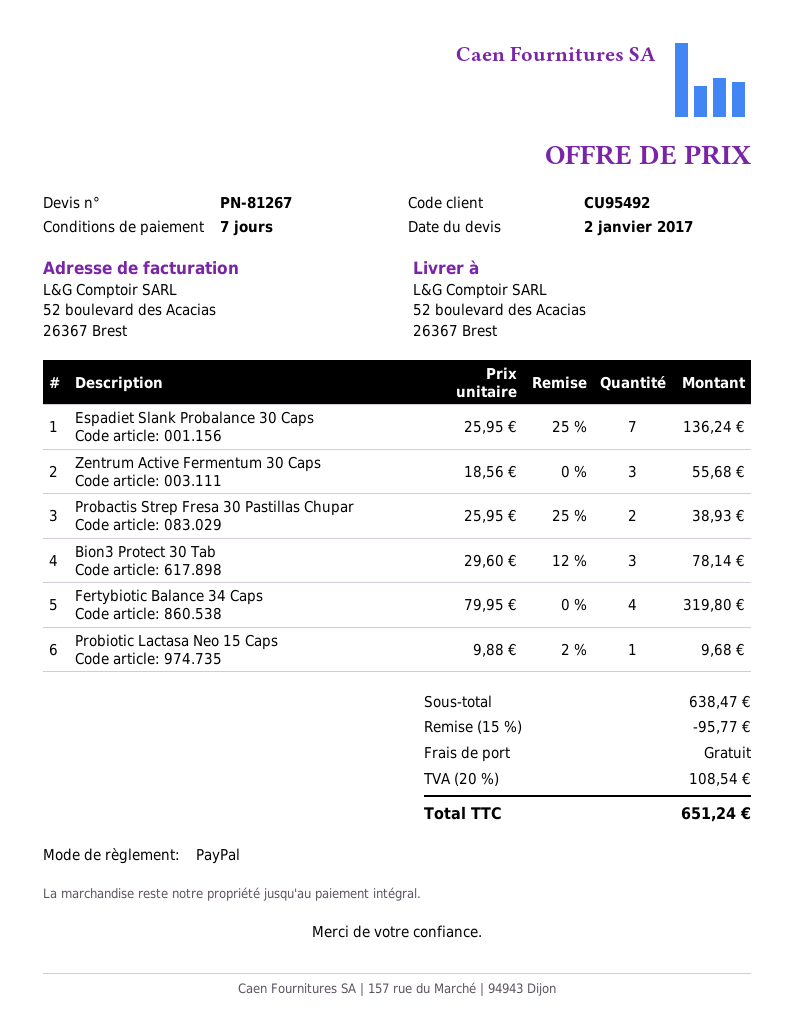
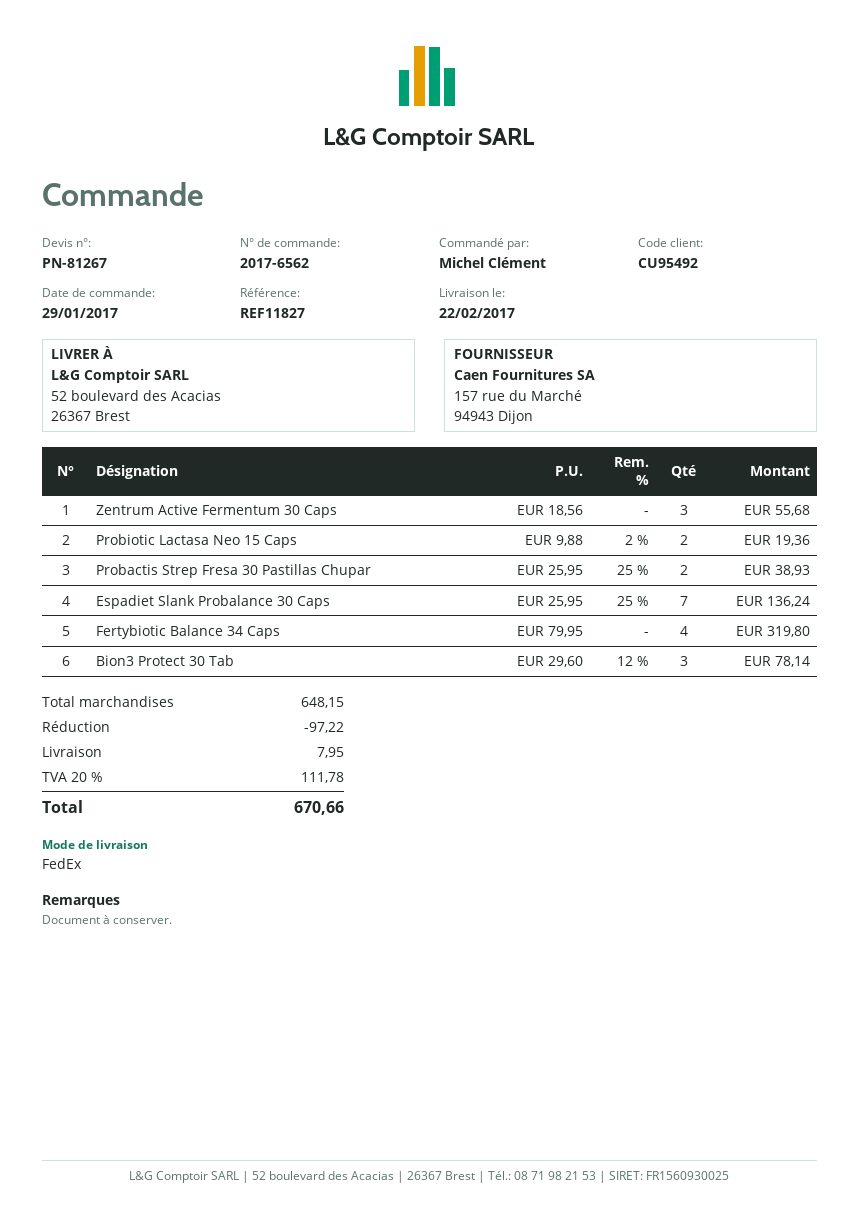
Probiotic Lactasa Neo 15 Caps: 1 x 9.88 - 2% = 9.68 -> 2 x 9.88 - 2% = 19.36
subtotal: 638.47 -> 648.15
discount: 95.77 -> 97.22
shipping: 0.00 -> 7.95
tax: 20% = 108.54 -> 20% = 111.78
total: 651.24 -> 670.66

